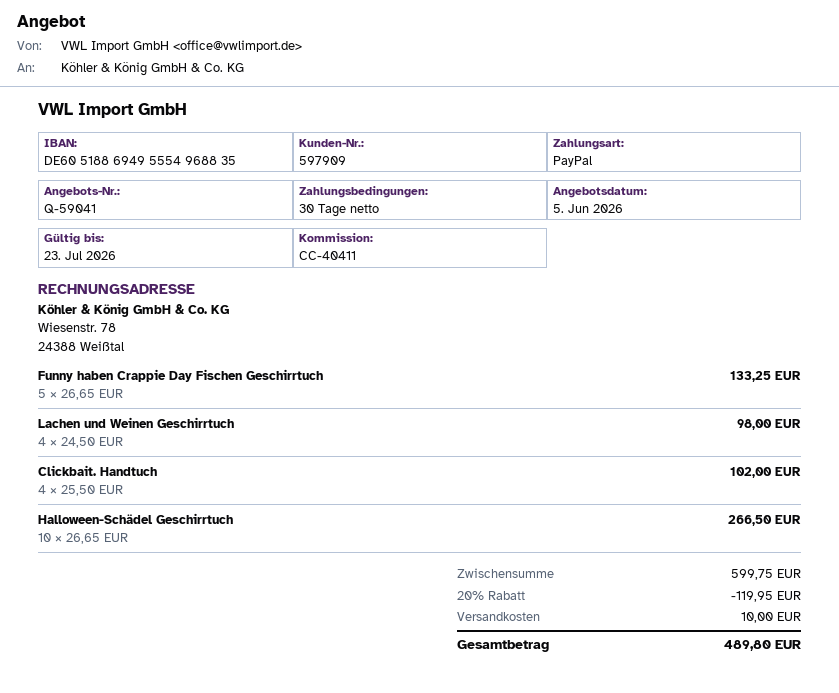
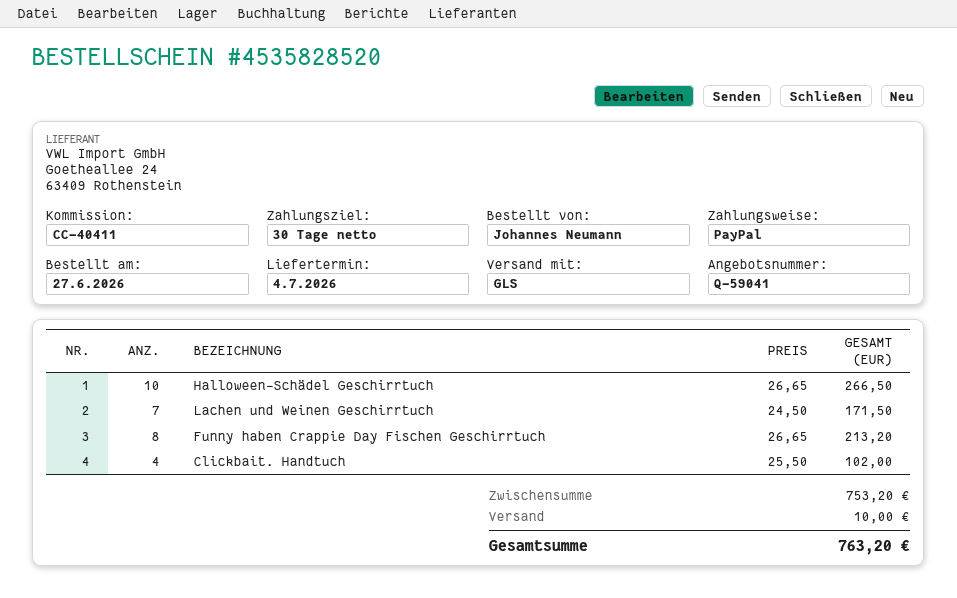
Funny haben Crappie Day Fischen Geschirrtuch: 5 x 26.65 = 133.25 -> 8 x 26.65 = 213.20
Lachen und Weinen Geschirrtuch: 4 x 24.50 = 98.00 -> 7 x 24.50 = 171.50
subtotal: 599.75 -> 753.20
discount: 20% = 119.95 -> none
total: 489.80 -> 763.20

